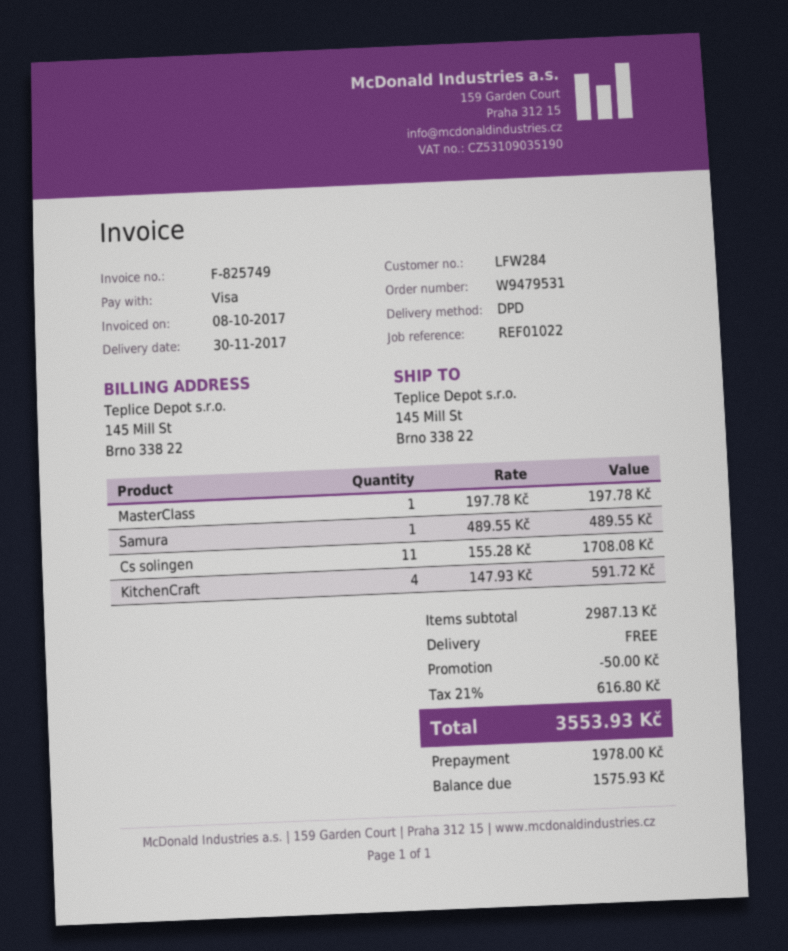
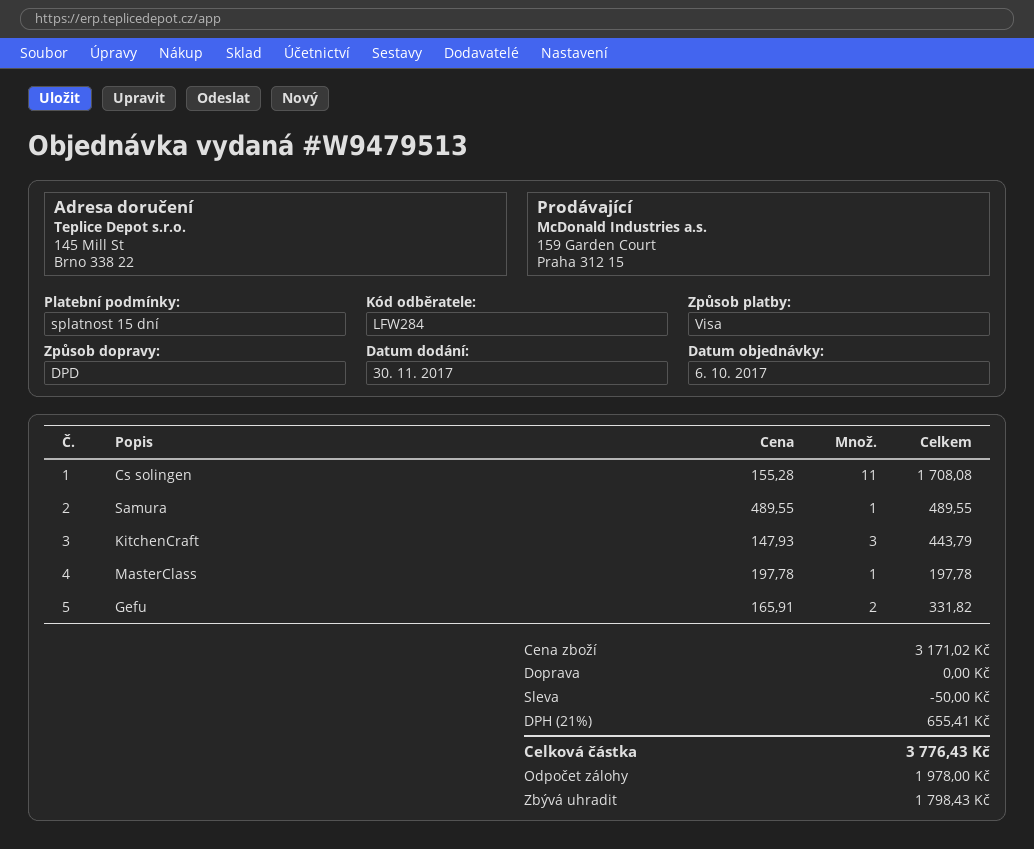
order number: W9479531 -> W9479513
KitchenCraft: 4 x 147.93 = 591.72 -> 3 x 147.93 = 443.79
Gefu: none -> 2 x 165.91 = 331.82
subtotal: 2987.13 -> 3171.02
tax: 21% = 616.80 -> 21% = 655.41
total: 3553.93 -> 3776.43
balance: 1575.93 -> 1798.43

